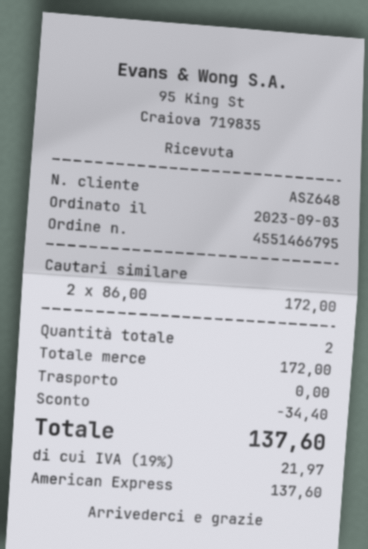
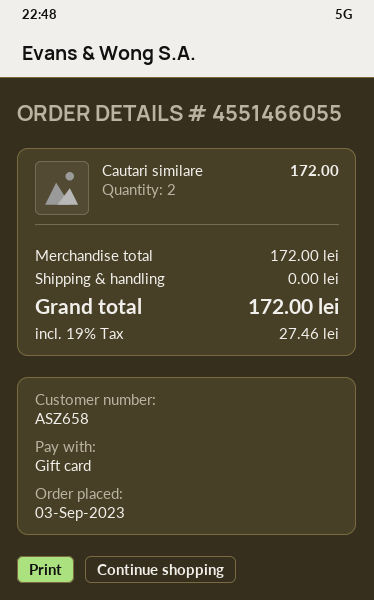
order number: 4551466795 -> 4551466055
customer number: ASZ648 -> ASZ658
payment method: American Express -> gift card
discount: 34.40 -> none
tax: 19% = 21.97 -> 19% = 27.46
total: 137.60 -> 172.00

